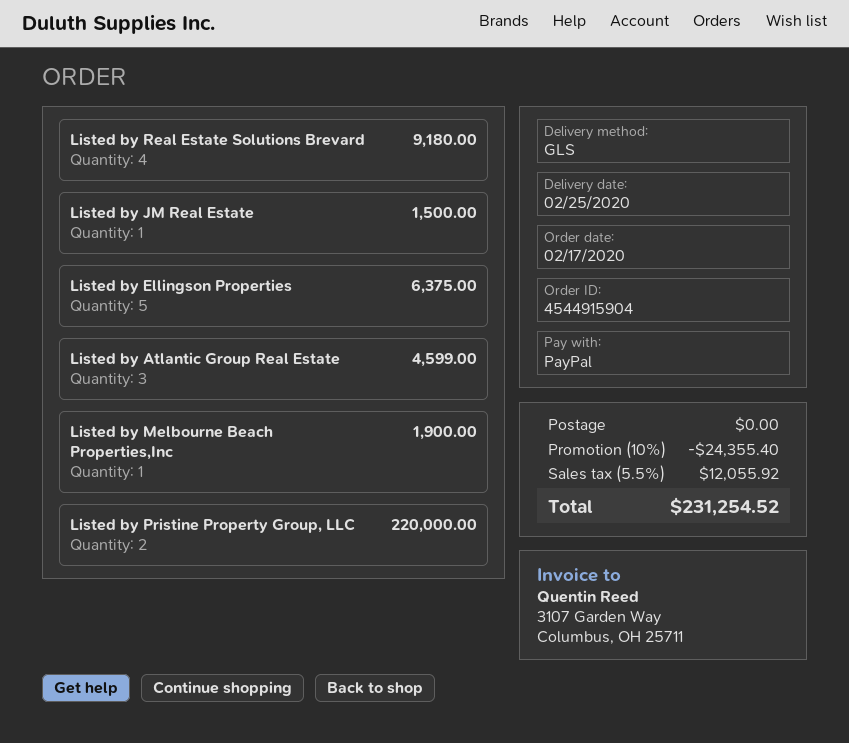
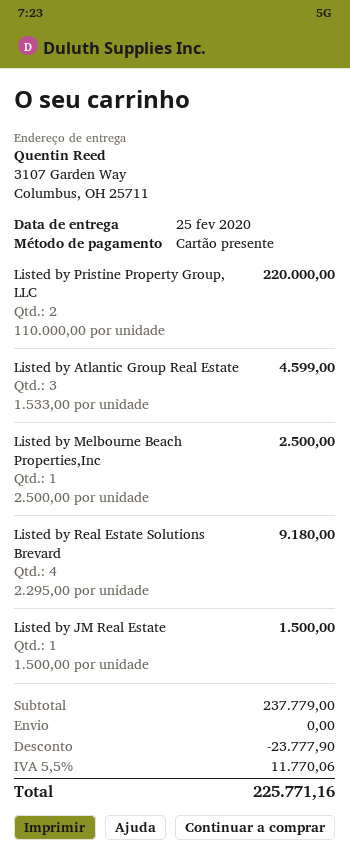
payment method: PayPal -> gift card
Listed by Ellingson Properties: 5 for 6375.00 -> none
Listed by Melbourne Beach Properties,Inc: 1 for 1900.00 -> 1 for 2500.00
discount: 24355.40 -> 23777.90
tax: 5.5% = 12055.92 -> 5.5% = 11770.06
total: 231254.52 -> 225771.16

